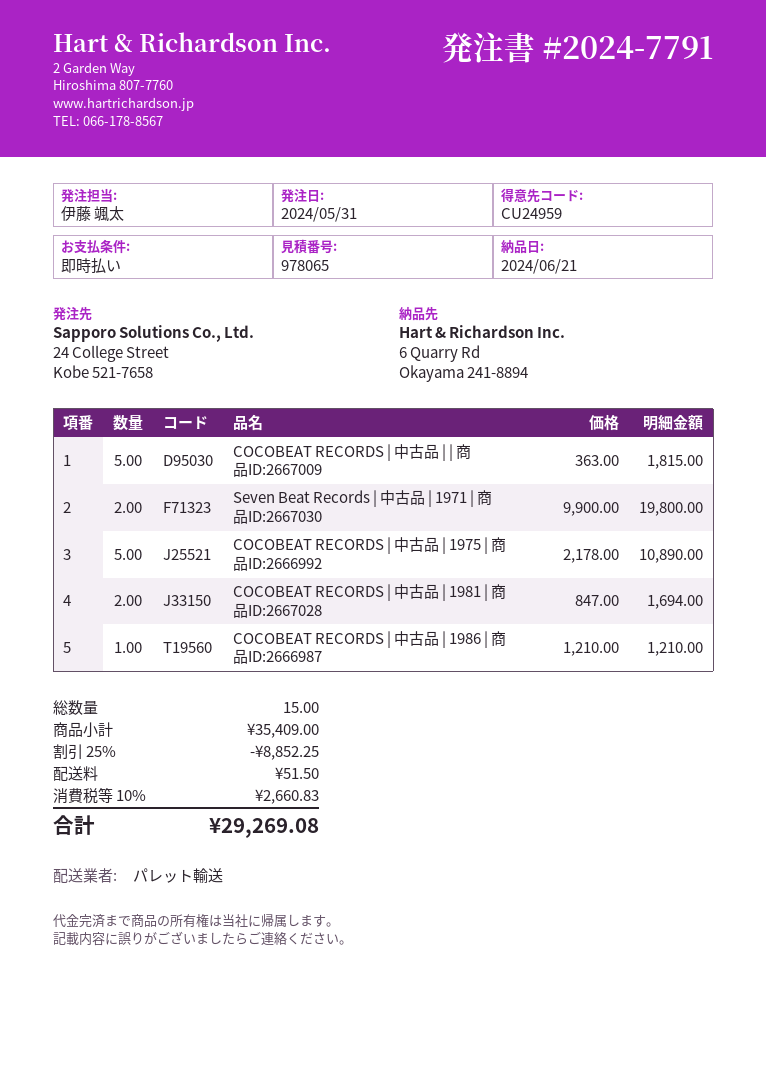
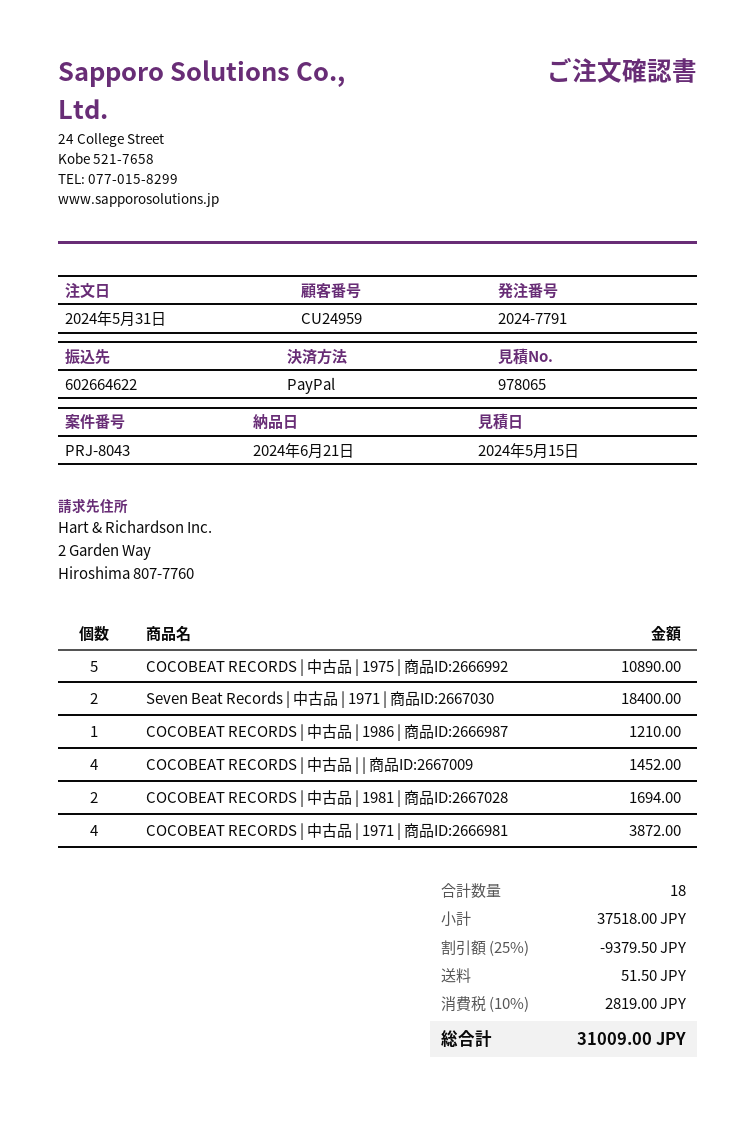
COCOBEAT RECORDS | 中古品 | | 商品ID:2667009: 5 for 1815.00 -> 4 for 1452.00
Seven Beat Records | 中古品 | 1971 | 商品ID:2667030: 2 for 19800.00 -> 2 for 18400.00
COCOBEAT RECORDS | 中古品 | 1971 | 商品ID:2666981: none -> 4 for 3872.00
total quantity: 15 -> 18
subtotal: 35409.00 -> 37518.00
discount: 25% = 8852.25 -> 25% = 9379.50
tax: 10% = 2660.83 -> 10% = 2819.00
total: 29269.08 -> 31009.00

